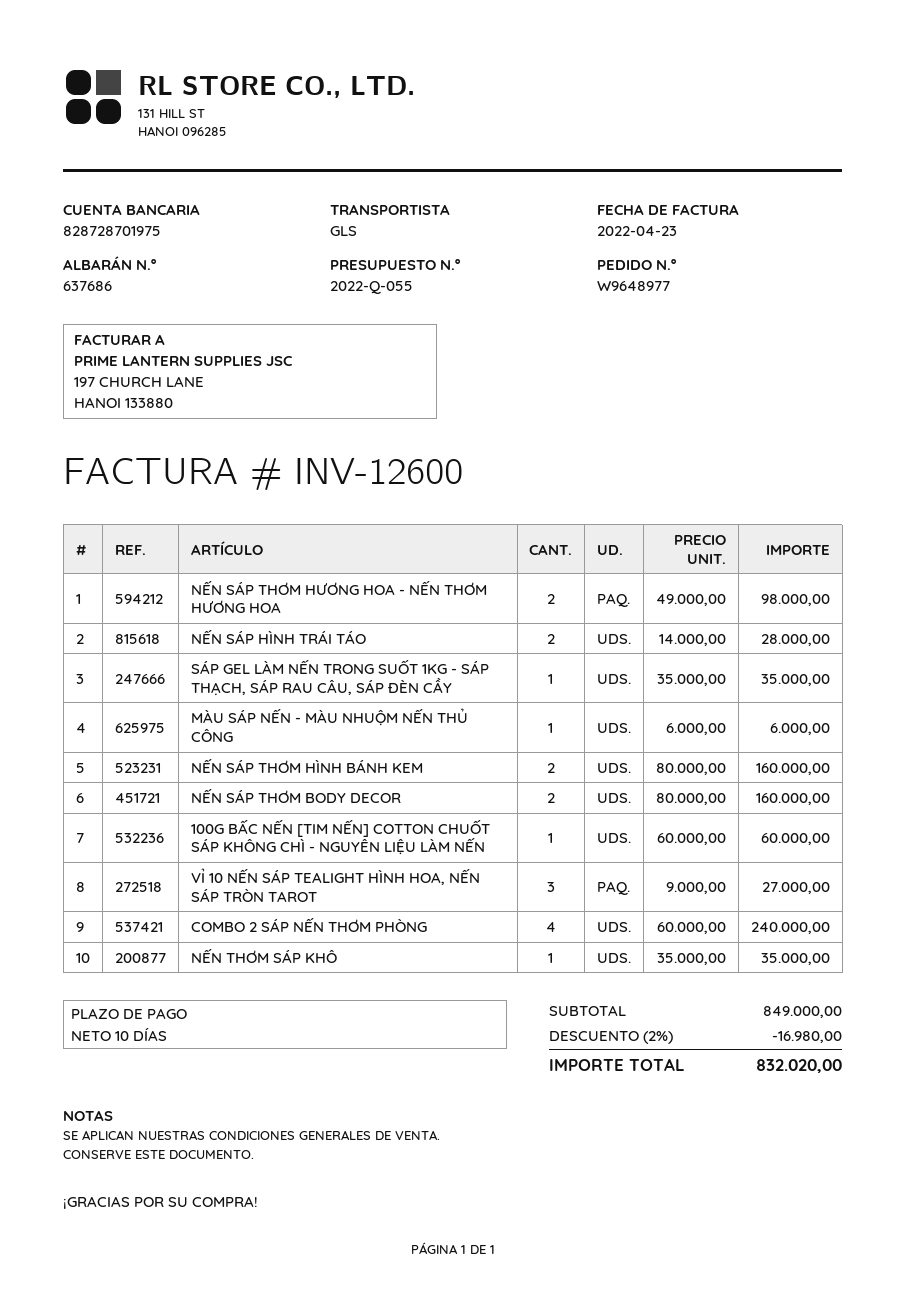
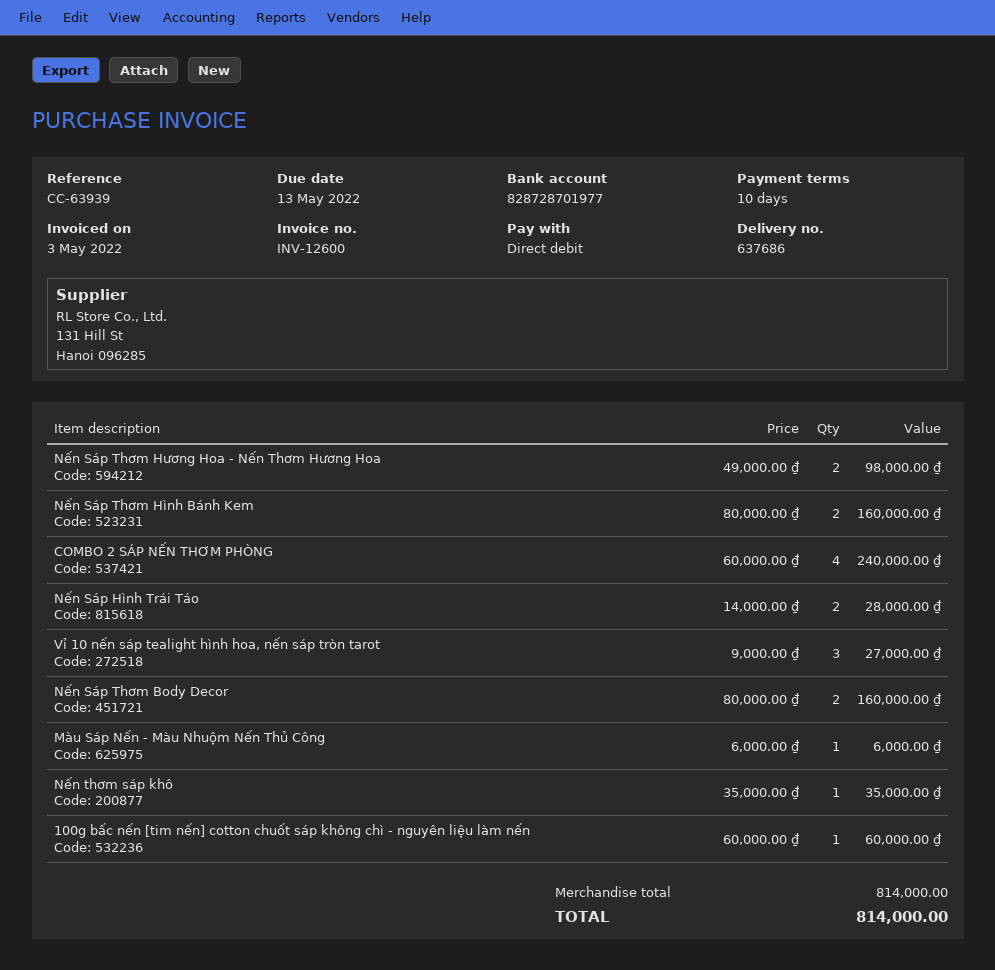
invoice date: 2022-04-23 -> 2022-05-03
bank account: 828728701975 -> 828728701977
SÁP GEL LÀM NẾN TRONG SUỐT 1KG - SÁP THẠCH, SÁP RAU CÂU, SÁP ĐÈN CẦY: 1 x 35000.00 = 35000.00 -> none
subtotal: 849000.00 -> 814000.00
discount: 2% = 16980.00 -> none
total: 832020.00 -> 814000.00

